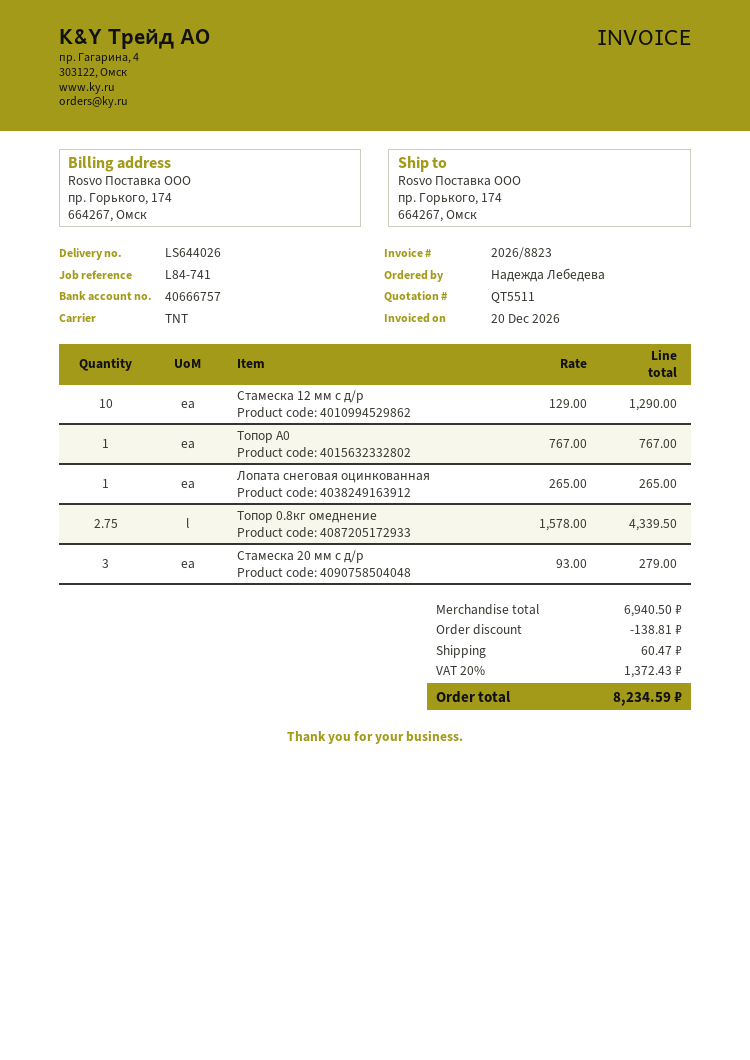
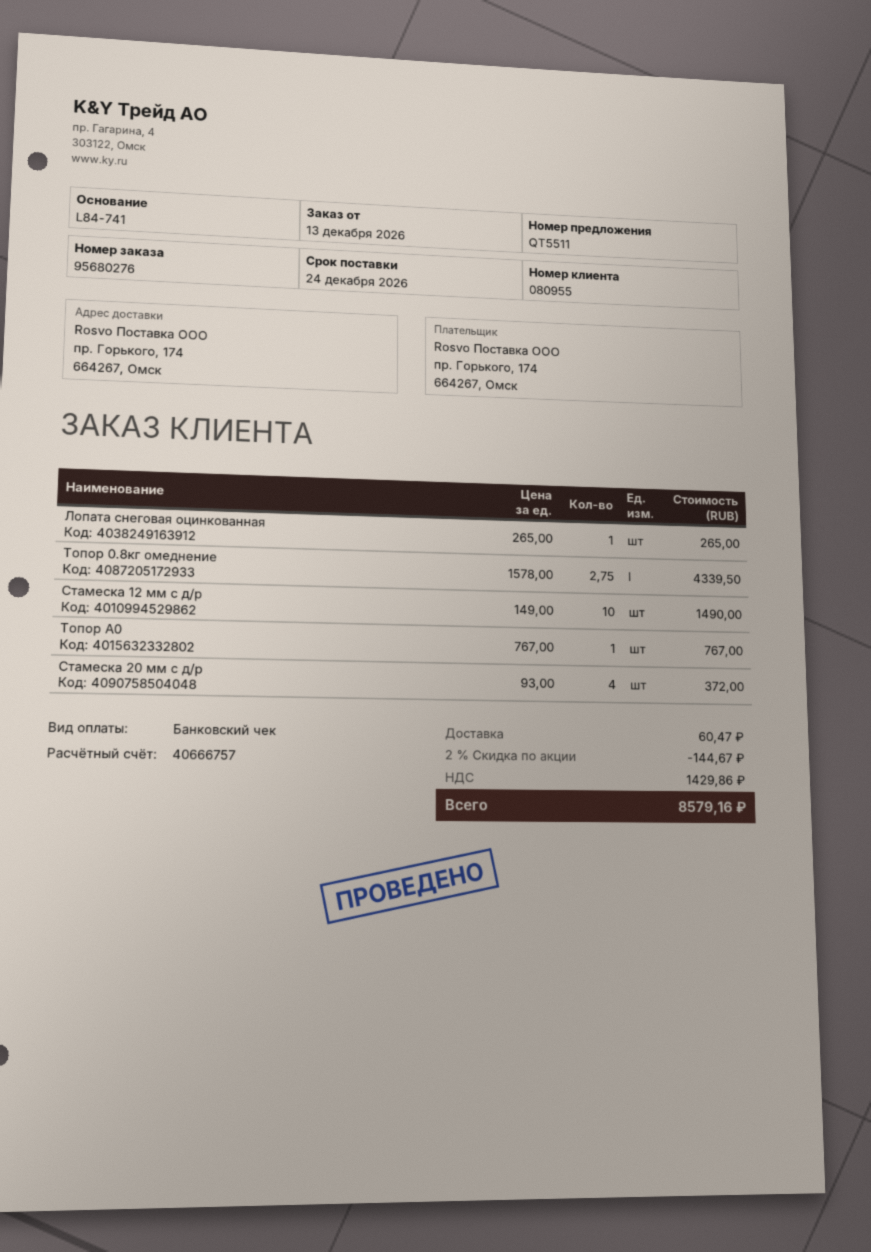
Стамеска 12 мм с д/р: 10 x 129.00 = 1290.00 -> 10 x 149.00 = 1490.00
Стамеска 20 мм с д/р: 3 x 93.00 = 279.00 -> 4 x 93.00 = 372.00
discount: 138.81 -> 144.67
tax: 1372.43 -> 1429.86
total: 8234.59 -> 8579.16

